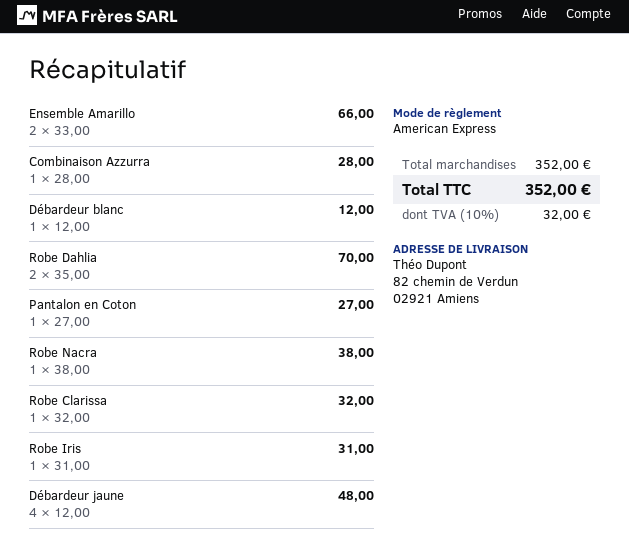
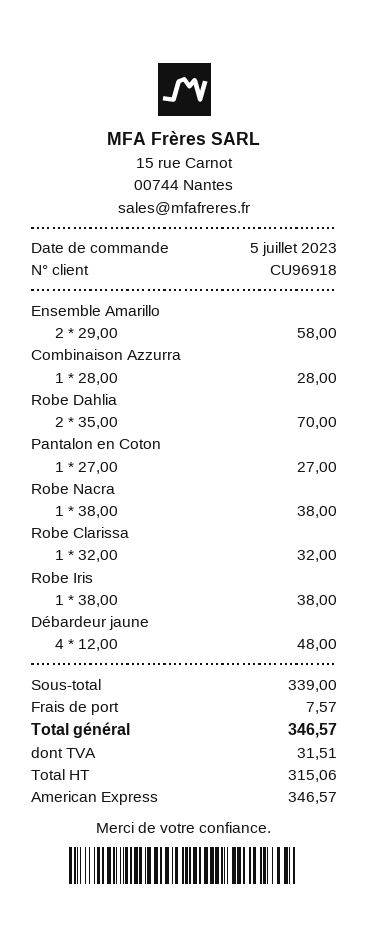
Ensemble Amarillo: 2 x 33.00 = 66.00 -> 2 x 29.00 = 58.00
Débardeur blanc: 1 x 12.00 = 12.00 -> none
Robe Iris: 1 x 31.00 = 31.00 -> 1 x 38.00 = 38.00
subtotal: 352.00 -> 339.00
shipping: none -> 7.57
tax: 32.00 -> 31.51
total: 352.00 -> 346.57

